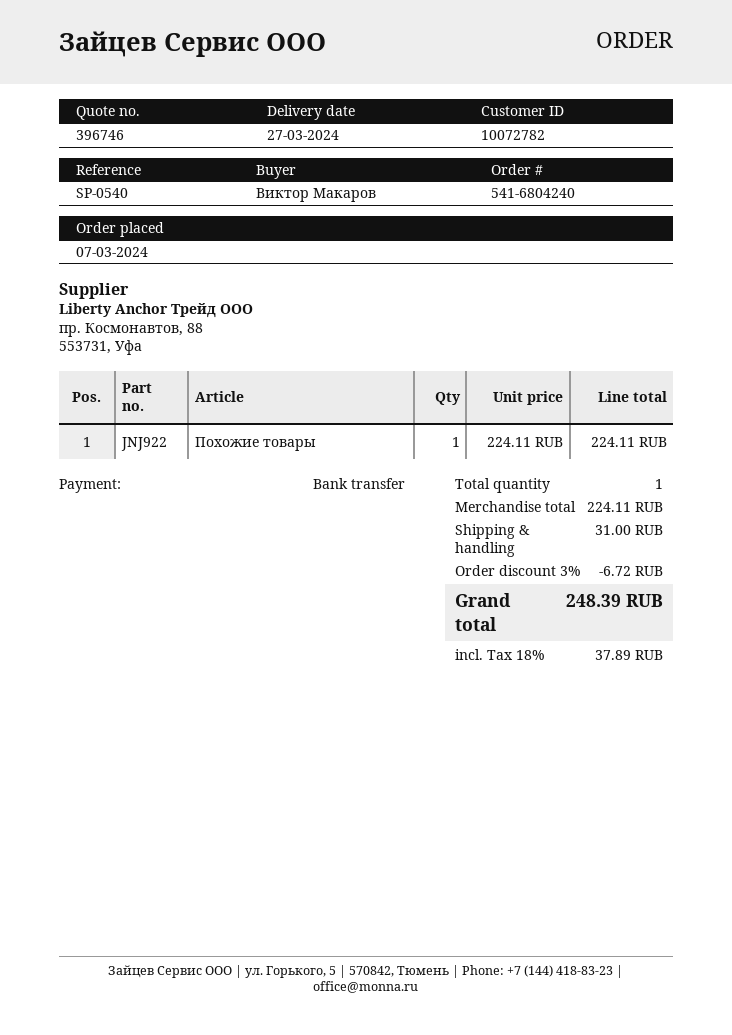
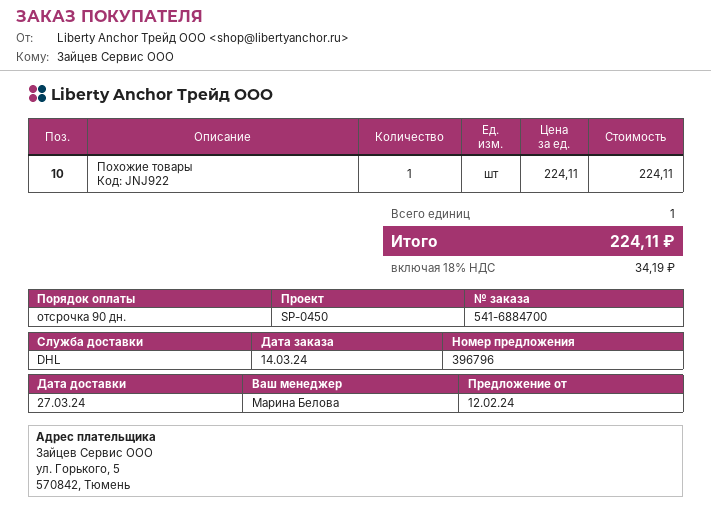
quote number: 396746 -> 396796
order number: 541-6804240 -> 541-6884700
order date: 2024-03-07 -> 2024-03-14
reference: SP-0540 -> SP-0450
discount: 3% = 6.72 -> none
shipping: 31.00 -> none
tax: 18% = 37.89 -> 18% = 34.19
total: 248.39 -> 224.11

